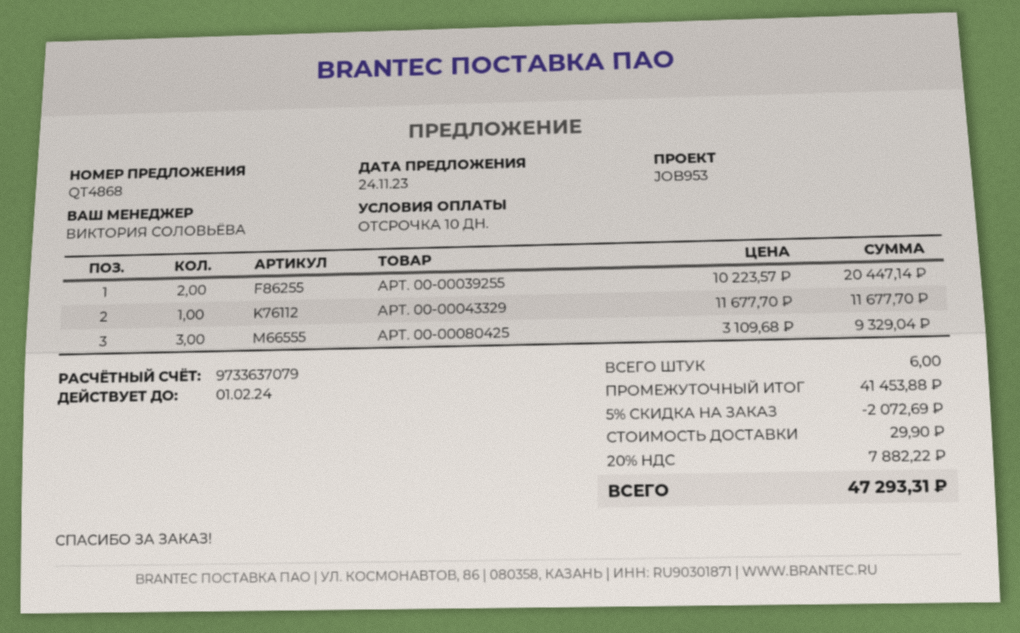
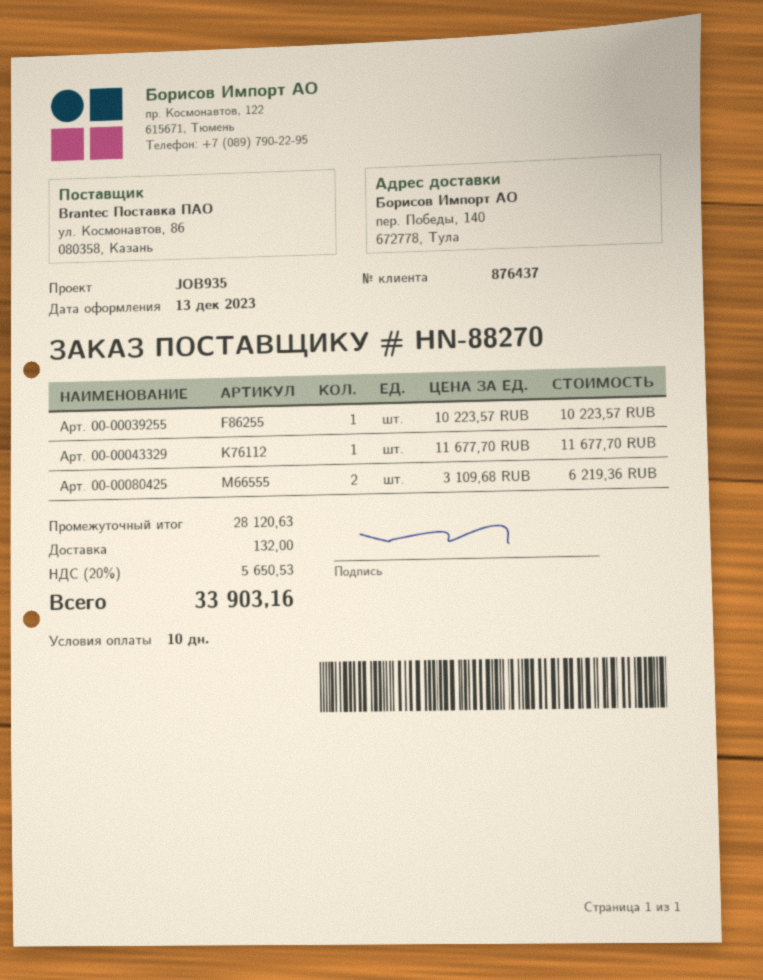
reference: JOB953 -> JOB935
АРТ. 00-00039255: 2 x 10223.57 = 20447.14 -> 1 x 10223.57 = 10223.57
АРТ. 00-00080425: 3 x 3109.68 = 9329.04 -> 2 x 3109.68 = 6219.36
subtotal: 41453.88 -> 28120.63
discount: 5% = 2072.69 -> none
shipping: 29.90 -> 132.00
tax: 20% = 7882.22 -> 20% = 5650.53
total: 47293.31 -> 33903.16

